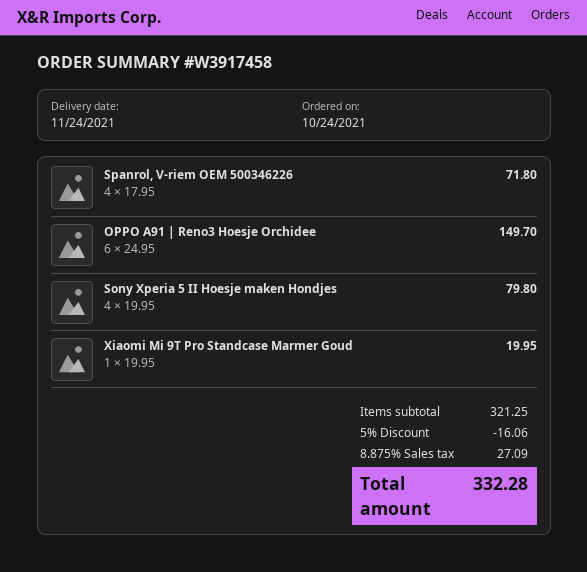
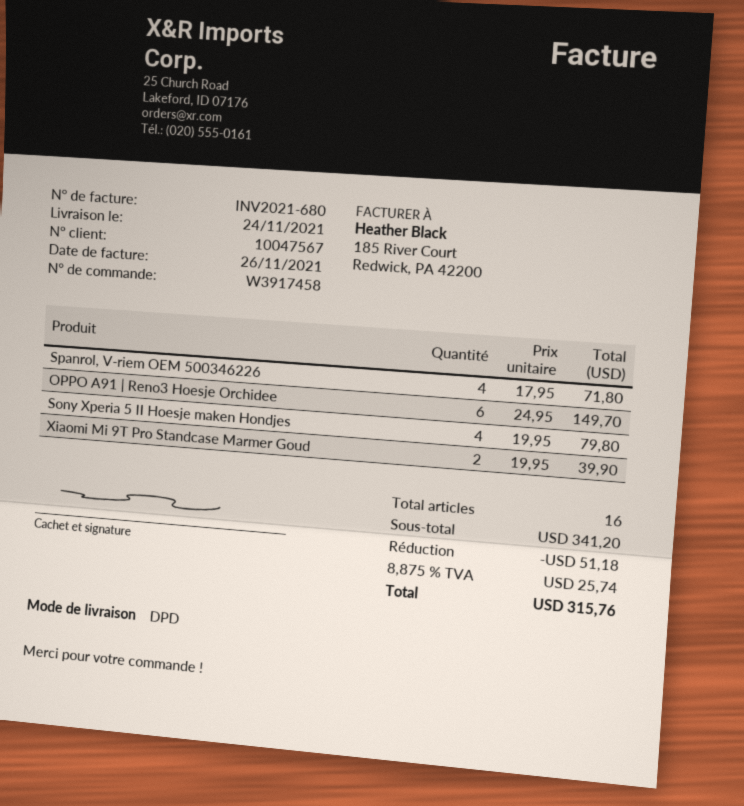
Xiaomi Mi 9T Pro Standcase Marmer Goud: 1 x 19.95 = 19.95 -> 2 x 19.95 = 39.90
subtotal: 321.25 -> 341.20
discount: 16.06 -> 51.18
tax: 8.875% = 27.09 -> 8.875% = 25.74
total: 332.28 -> 315.76

